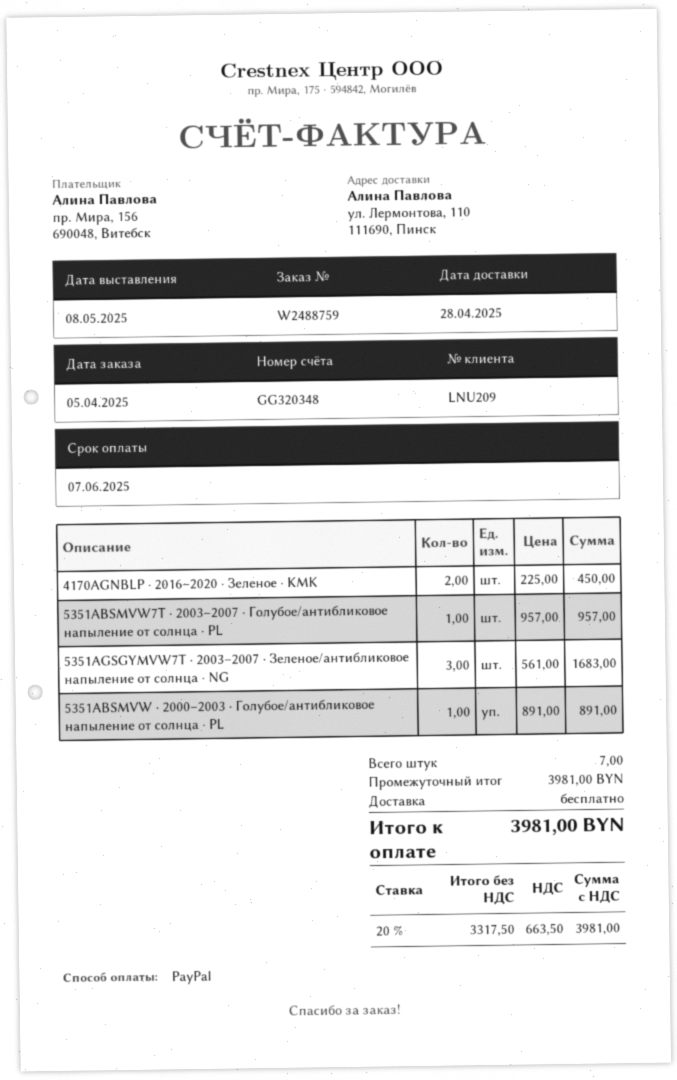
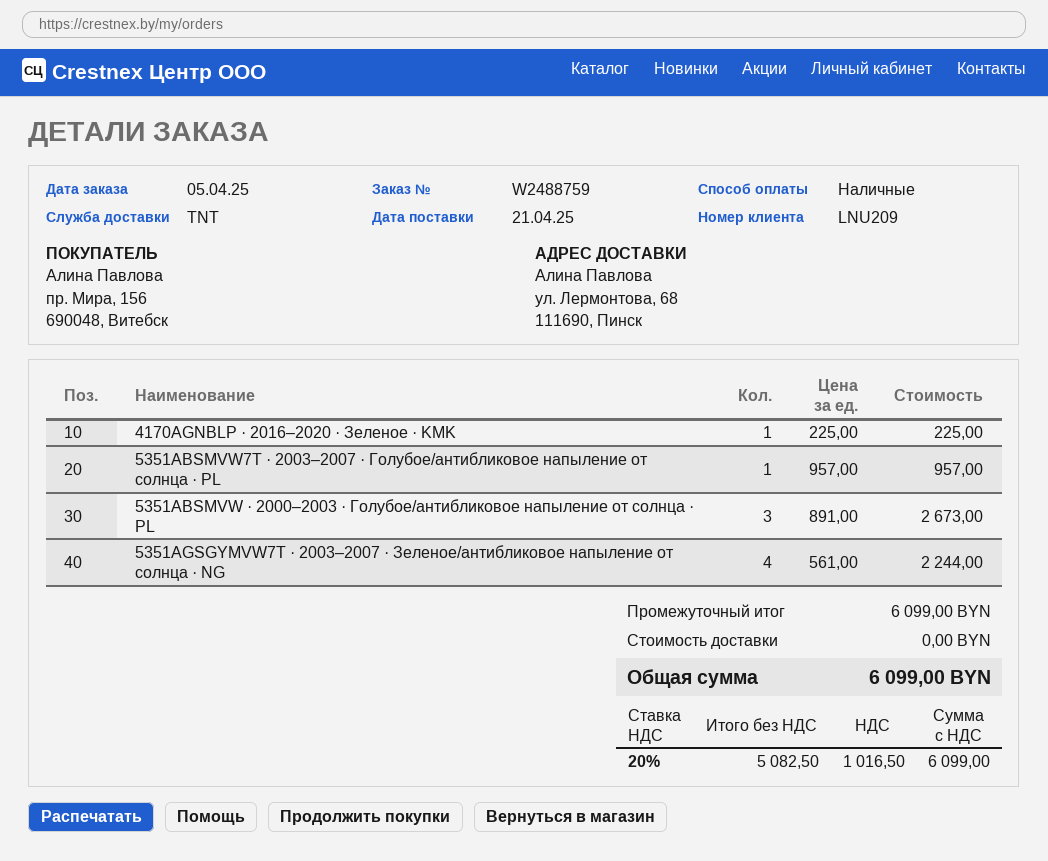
delivery date: 2025-04-28 -> 2025-04-21
payment method: PayPal -> cash
ship to: ул. Лермонтова, 110, 111690, Пинск -> ул. Лермонтова, 68, 111690, Пинск
4170AGNBLP · 2016–2020 · Зеленое · KMK: 2 x 225.00 = 450.00 -> 1 x 225.00 = 225.00
5351AGSGYMVW7T · 2003–2007 · Зеленое/антибликовое напыление от солнца · NG: 3 x 561.00 = 1683.00 -> 4 x 561.00 = 2244.00
5351ABSMVW · 2000–2003 · Голубое/антибликовое напыление от солнца · PL: 1 x 891.00 = 891.00 -> 3 x 891.00 = 2673.00
subtotal: 3981.00 -> 6099.00
net: 3317.50 -> 5082.50
tax: 20% = 663.50 -> 20% = 1016.50
total: 3981.00 -> 6099.00

